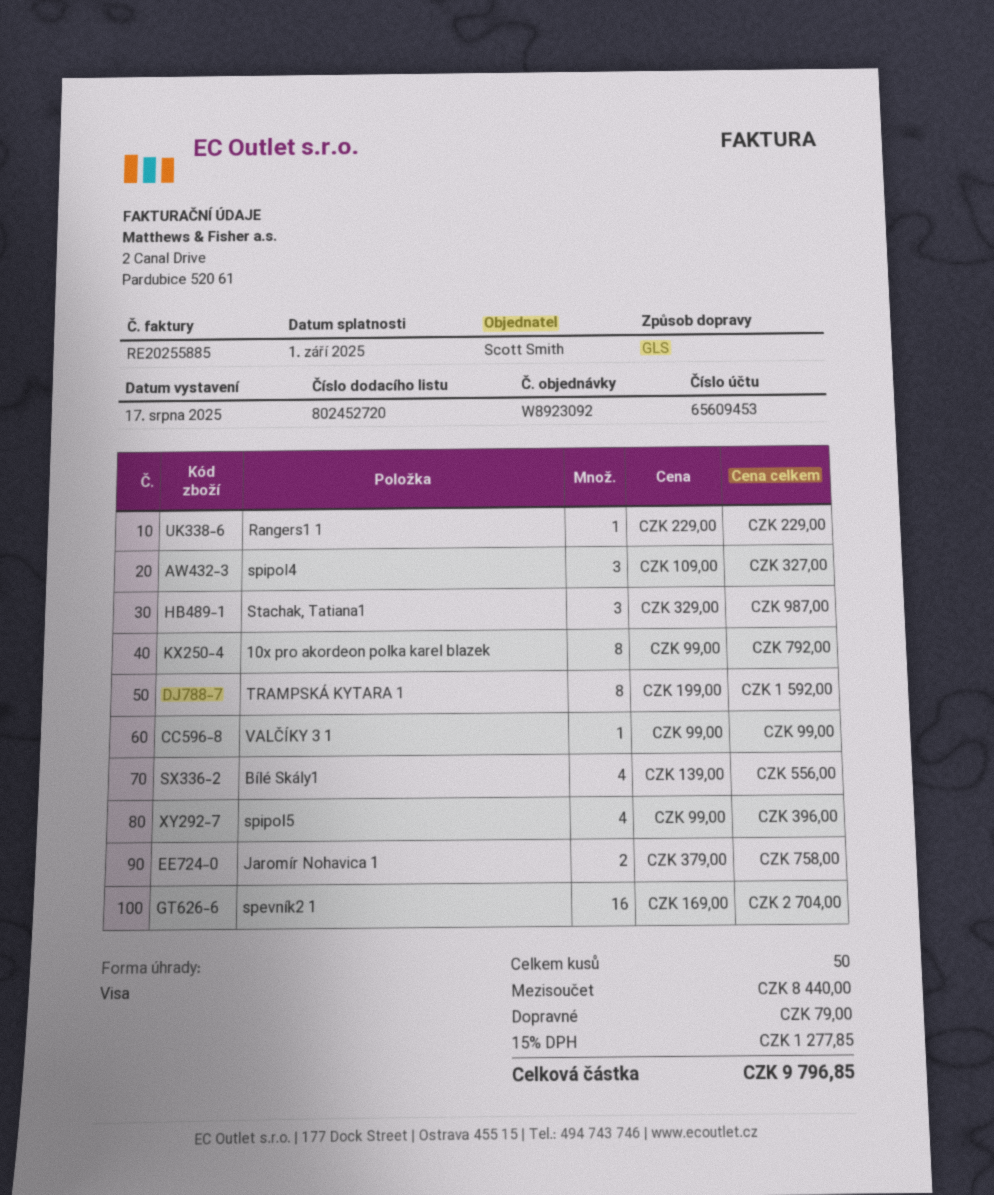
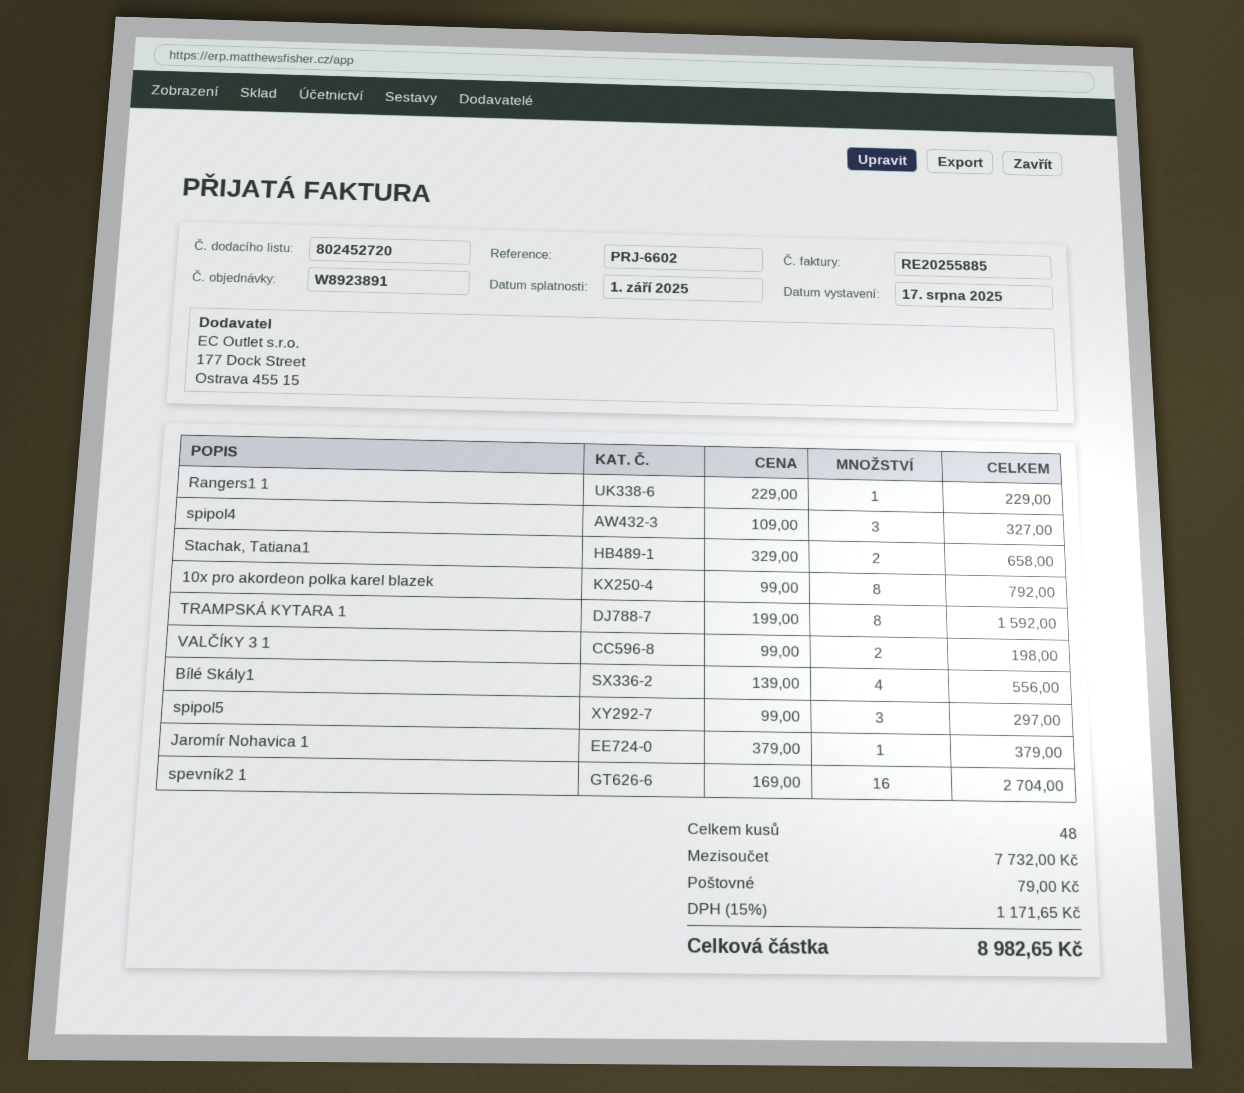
order number: W8923092 -> W8923891
Stachak, Tatiana1: 3 x 329.00 = 987.00 -> 2 x 329.00 = 658.00
VALČÍKY 3 1: 1 x 99.00 = 99.00 -> 2 x 99.00 = 198.00
spipol5: 4 x 99.00 = 396.00 -> 3 x 99.00 = 297.00
Jaromír Nohavica 1: 2 x 379.00 = 758.00 -> 1 x 379.00 = 379.00
total quantity: 50 -> 48
subtotal: 8440.00 -> 7732.00
tax: 15% = 1277.85 -> 15% = 1171.65
total: 9796.85 -> 8982.65

